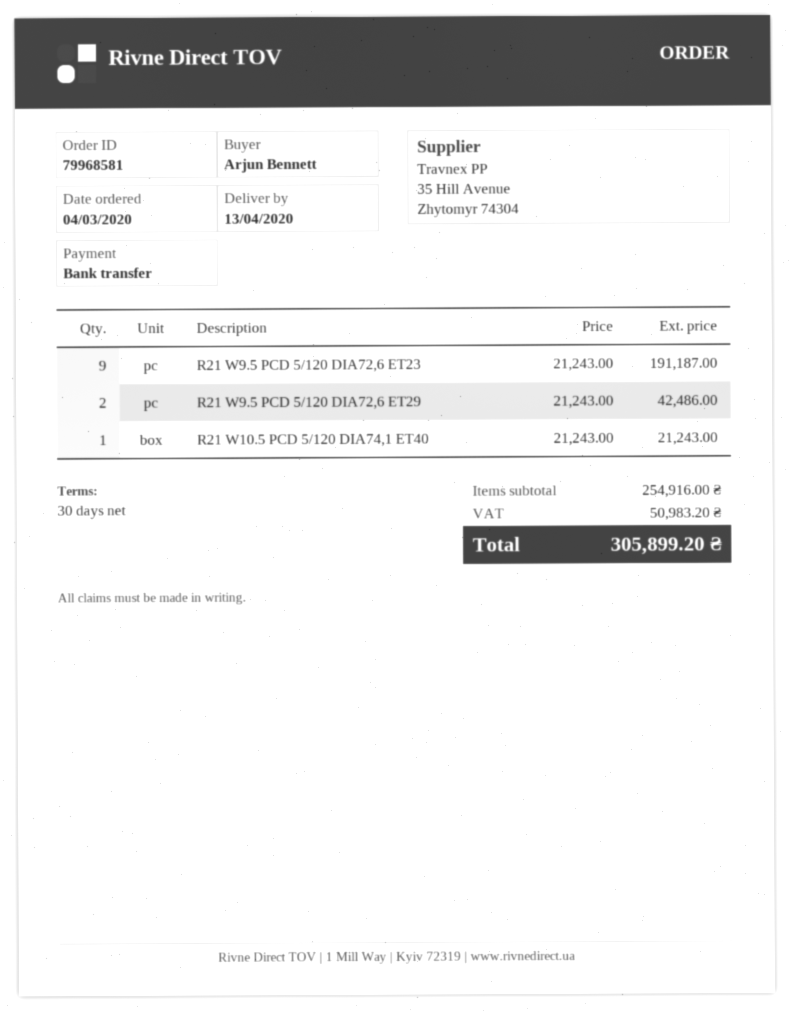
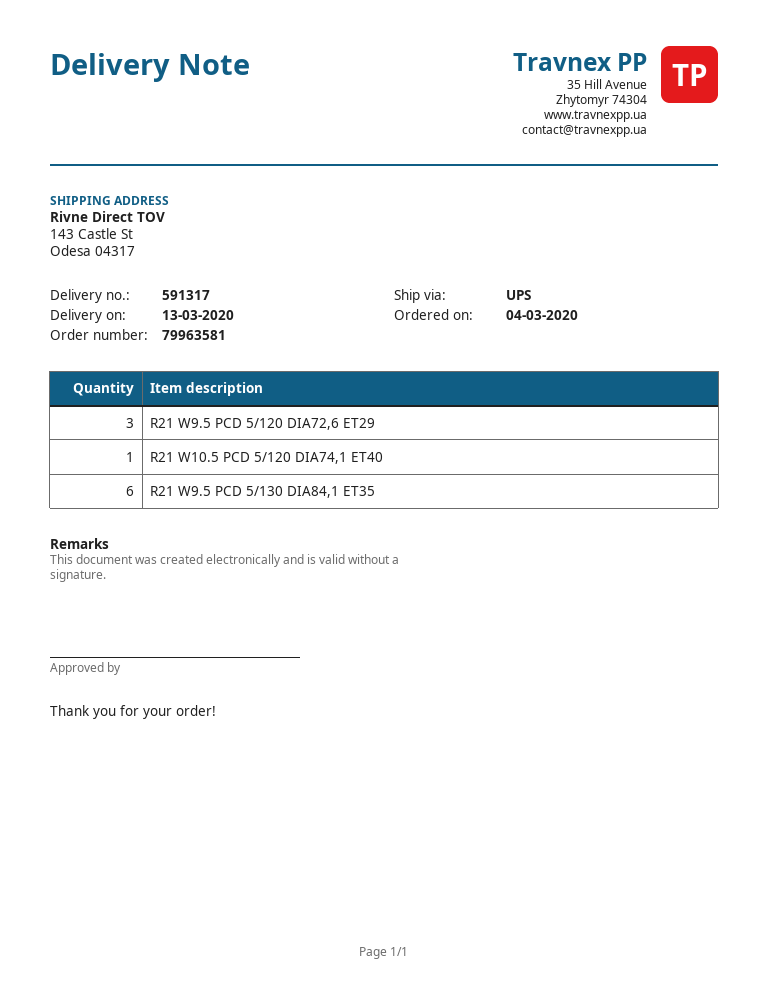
order number: 79968581 -> 79963581
delivery date: 2020-04-13 -> 2020-03-13
R21 W9.5 PCD 5/120 DIA72,6 ET23: 9 -> none
R21 W9.5 PCD 5/120 DIA72,6 ET29: 2 -> 3
R21 W9.5 PCD 5/130 DIA84,1 ET35: none -> 6

